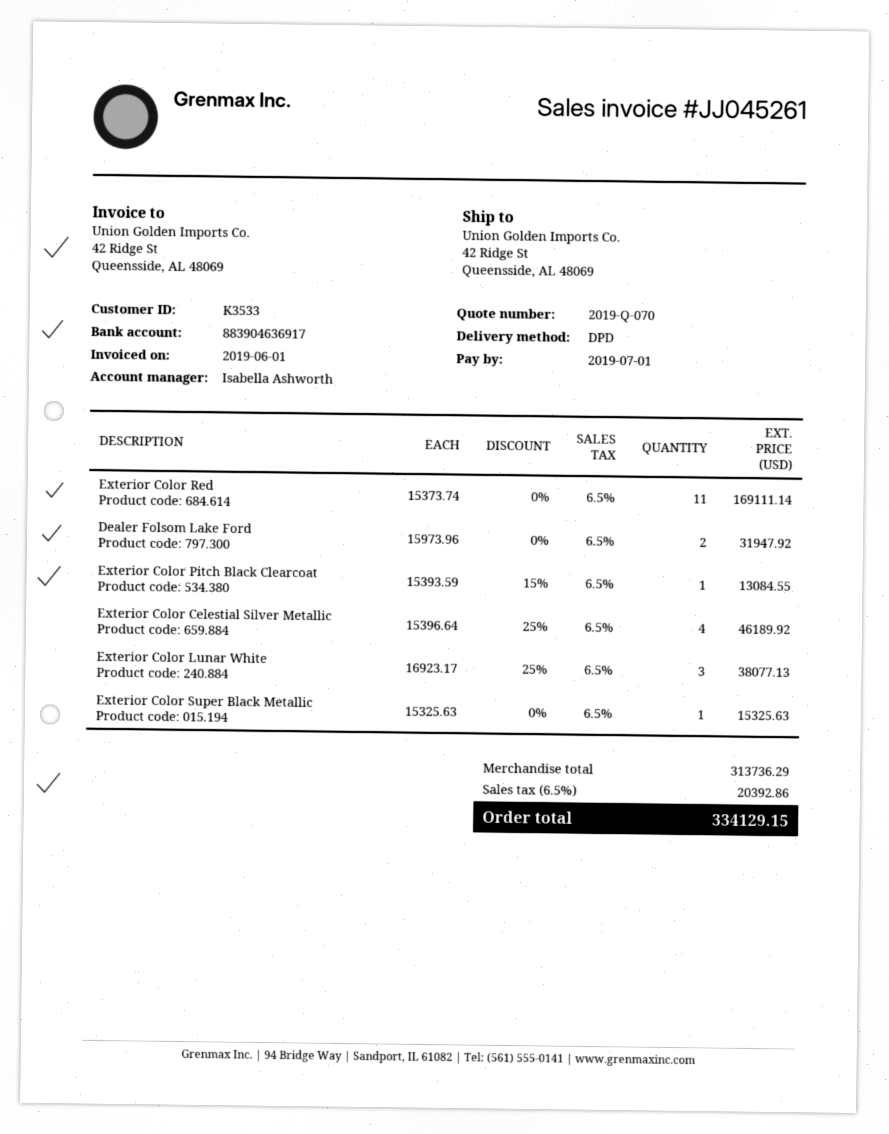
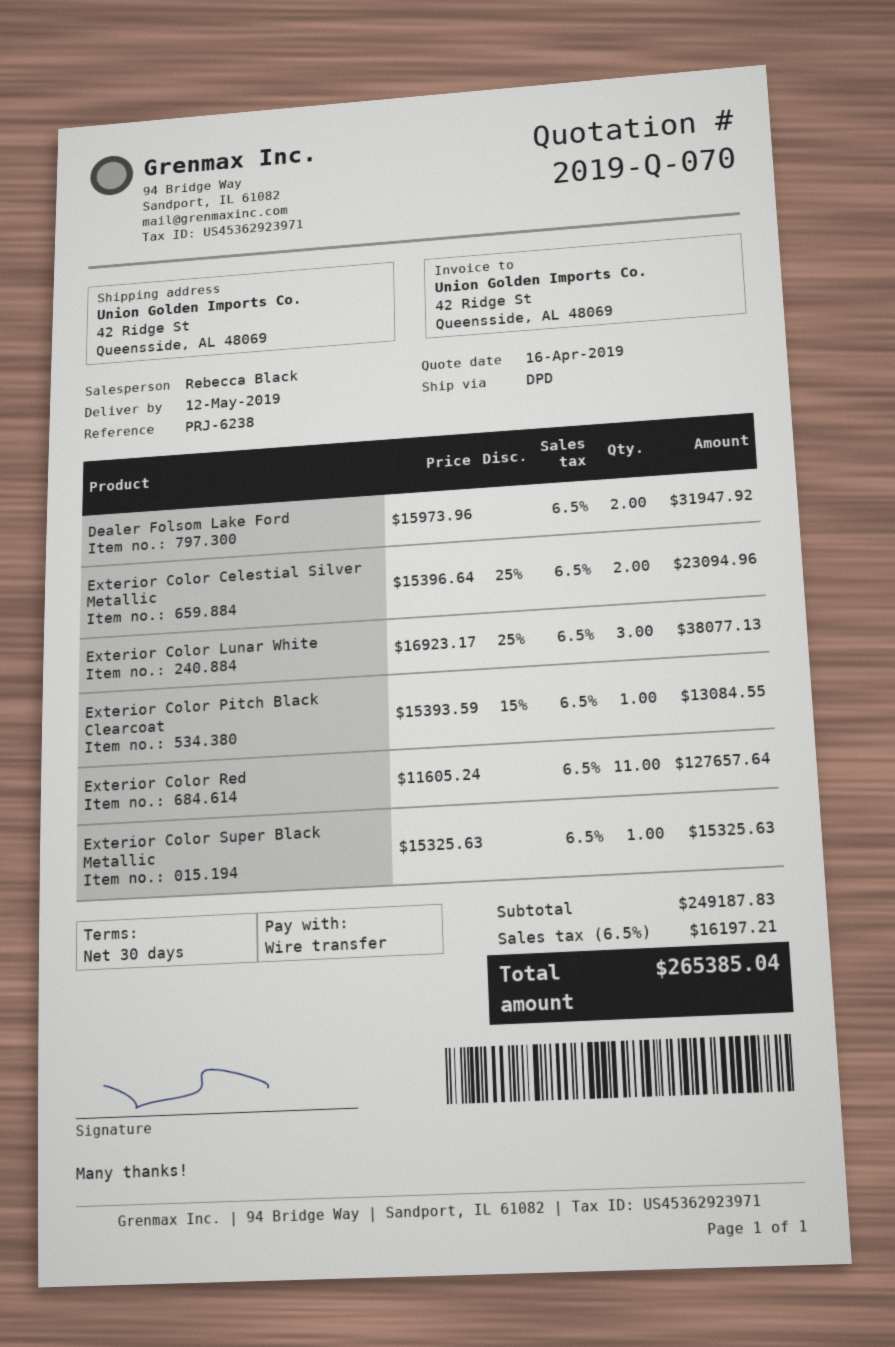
sales rep: Isabella Ashworth -> Rebecca Black
Exterior Color Red: 11 x 15373.74 = 169111.14 -> 11 x 11605.24 = 127657.64
Exterior Color Celestial Silver Metallic: 4 x 15396.64 - 25% = 46189.92 -> 2 x 15396.64 - 25% = 23094.96
subtotal: 313736.29 -> 249187.83
tax: 6.5% = 20392.86 -> 6.5% = 16197.21
total: 334129.15 -> 265385.04

